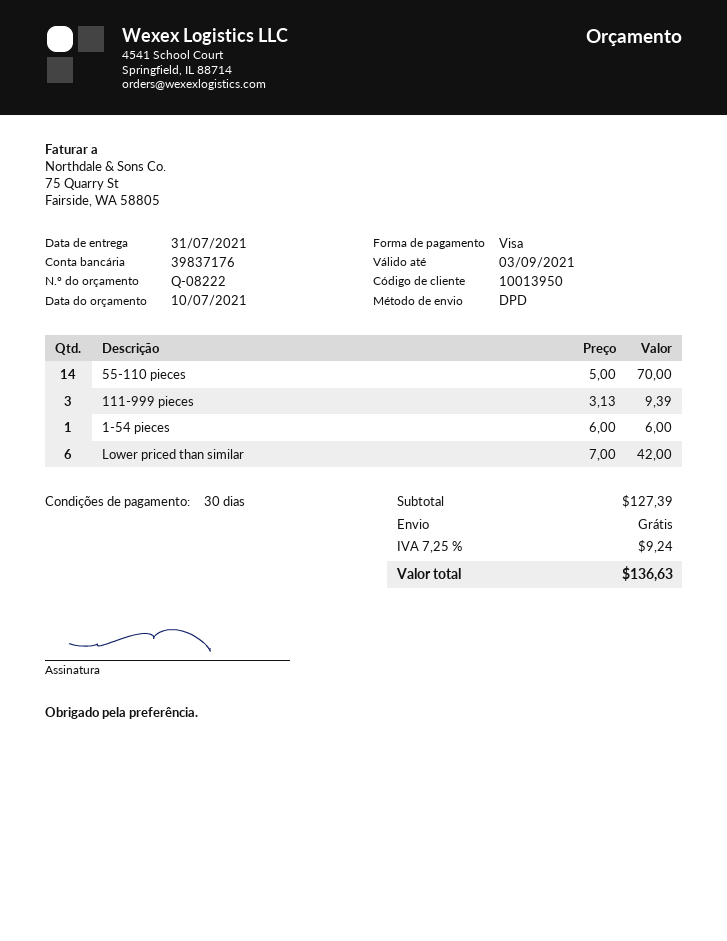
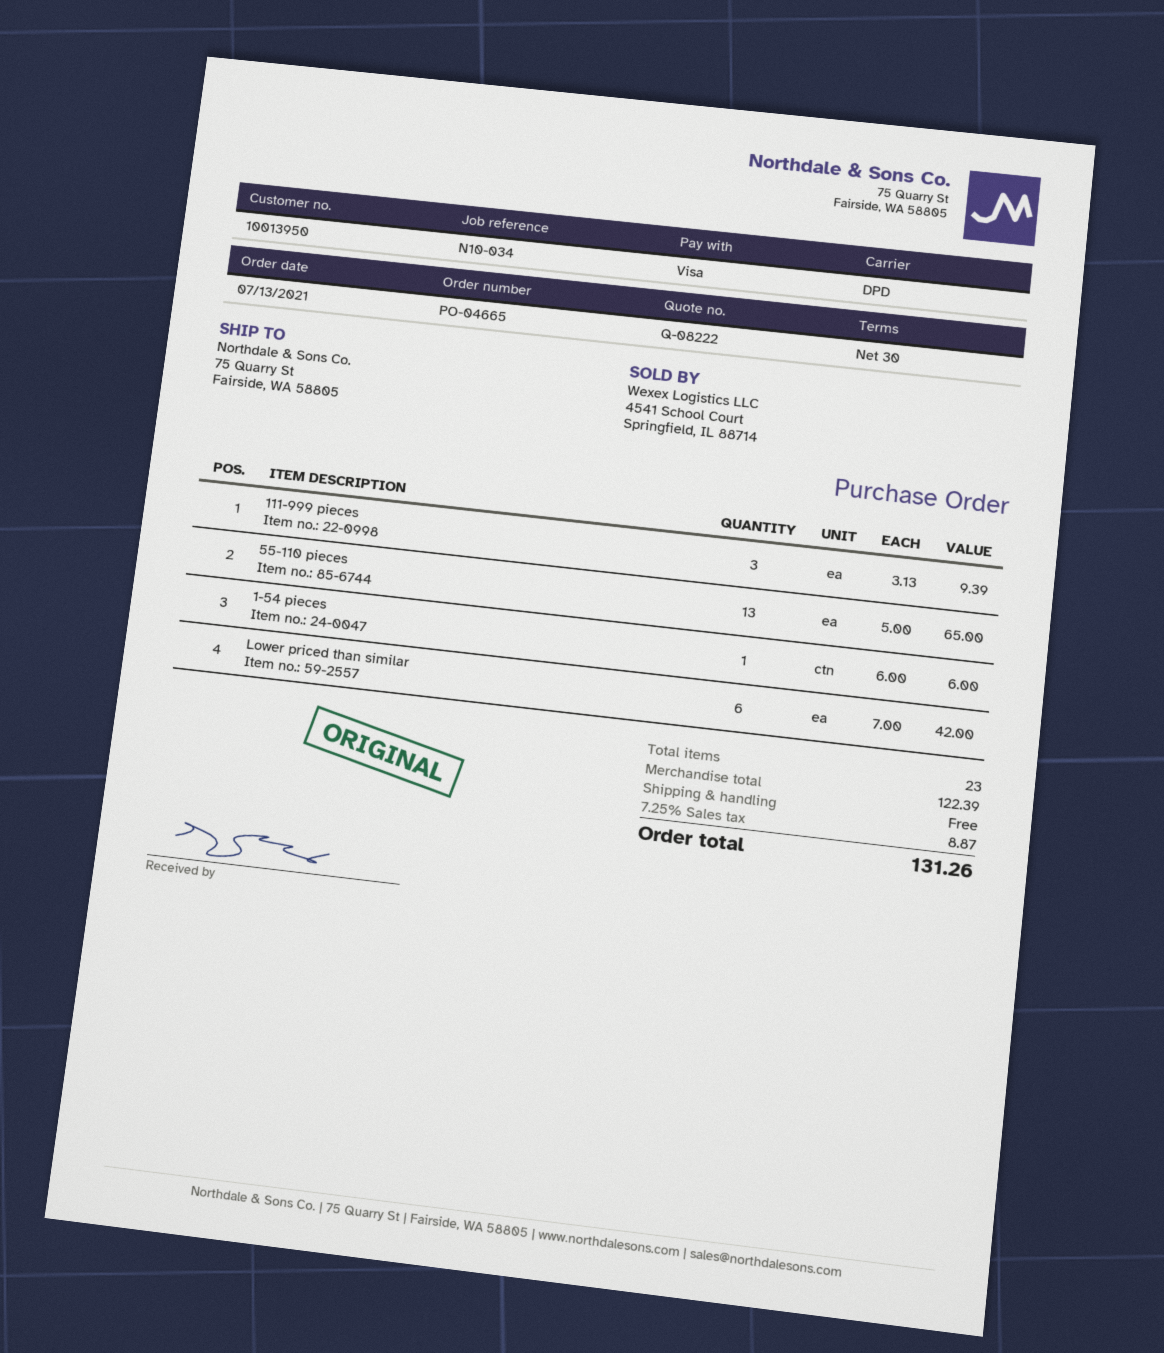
55-110 pieces: 14 x 5.00 = 70.00 -> 13 x 5.00 = 65.00
subtotal: 127.39 -> 122.39
tax: 7.25% = 9.24 -> 7.25% = 8.87
total: 136.63 -> 131.26

